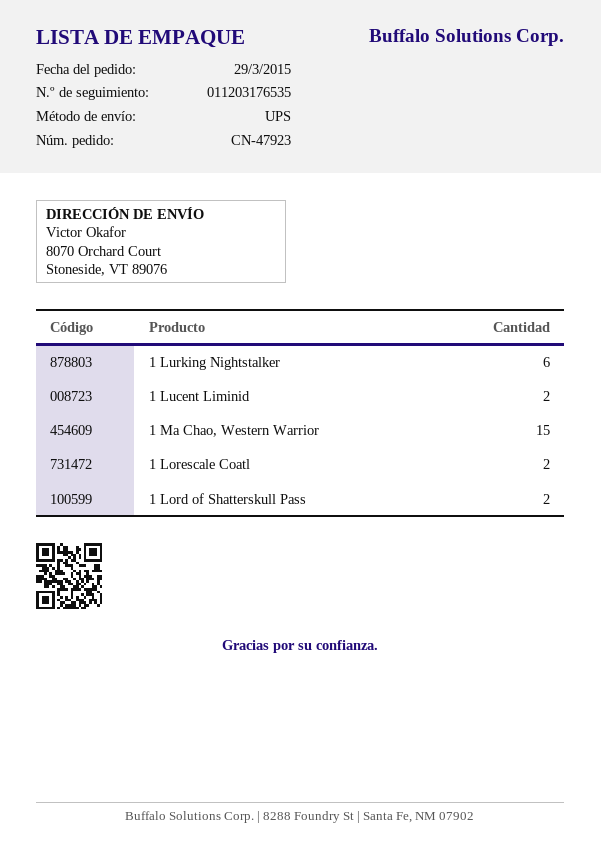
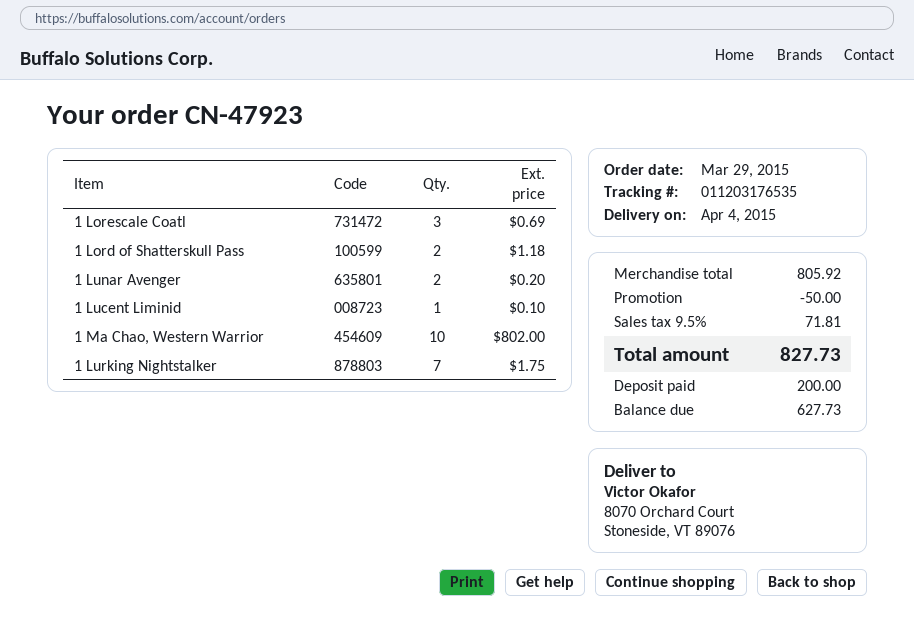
1 Lurking Nightstalker: 6 -> 7
1 Lucent Liminid: 2 -> 1
1 Ma Chao, Western Warrior: 15 -> 10
1 Lorescale Coatl: 2 -> 3
1 Lunar Avenger: none -> 2

